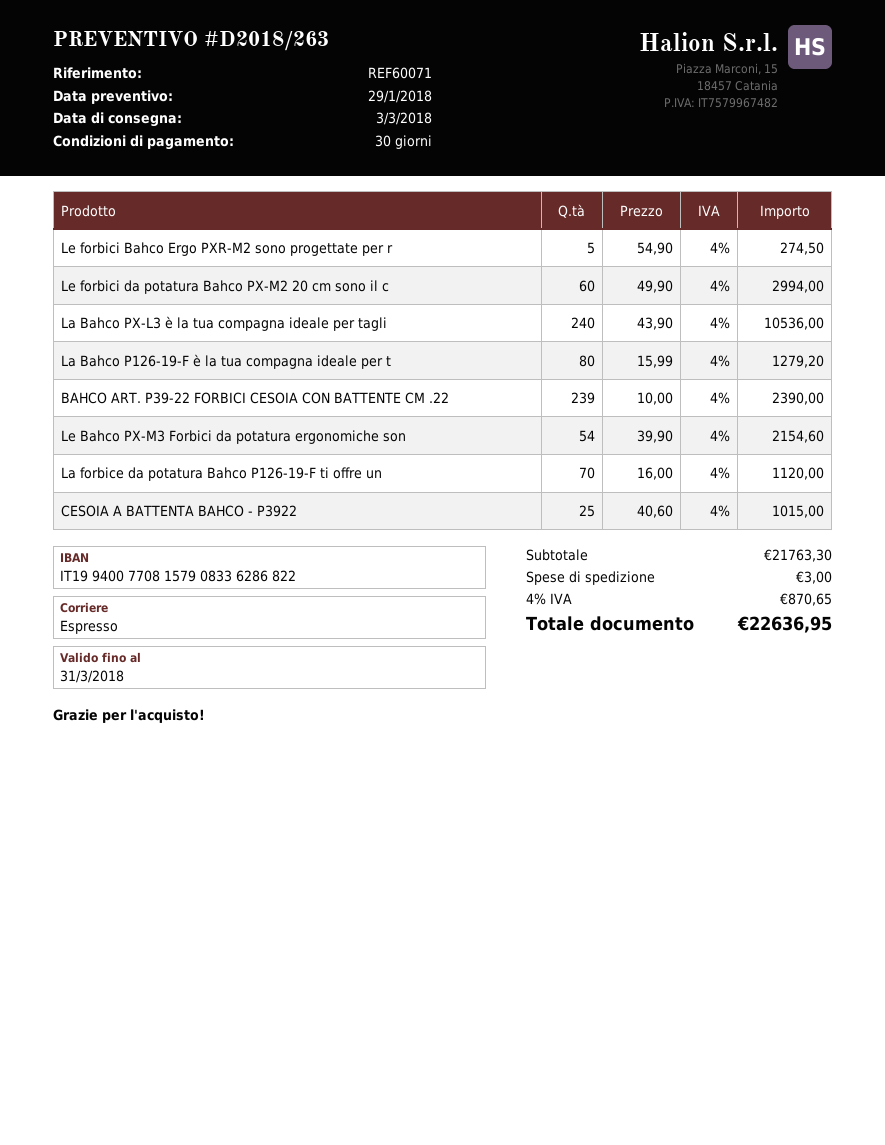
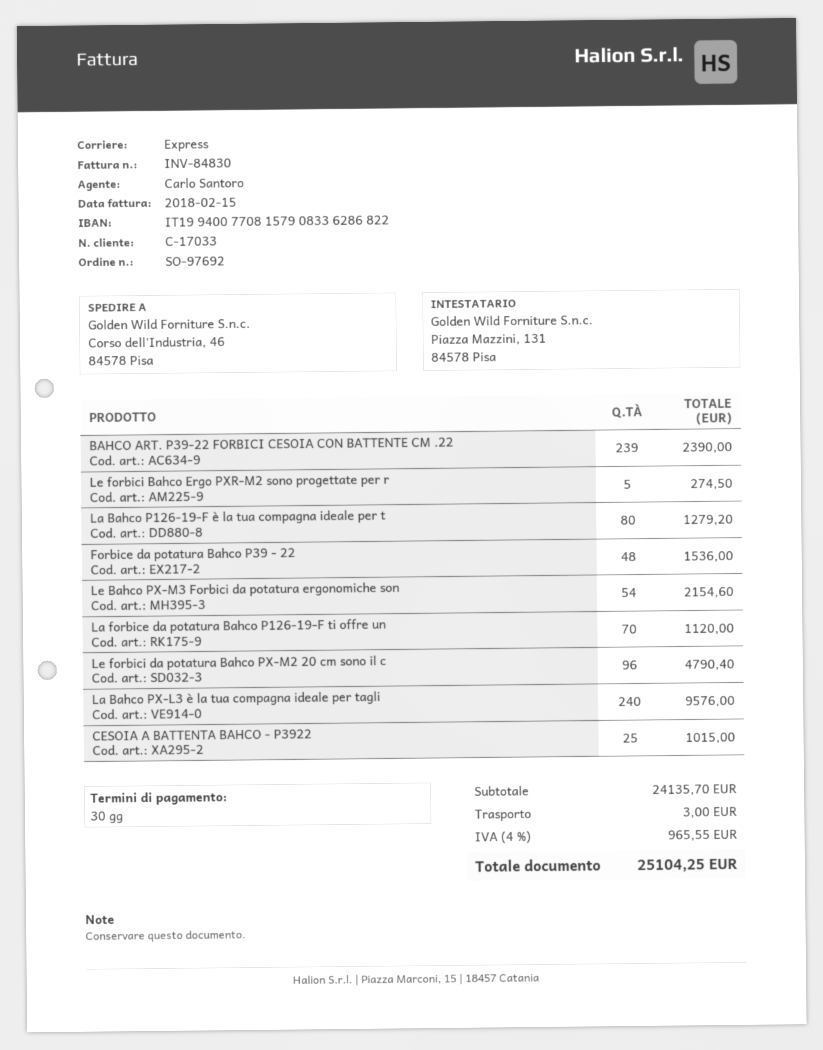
Le forbici da potatura Bahco PX-M2 20 cm sono il c: 60 for 2994.00 -> 96 for 4790.40
La Bahco PX-L3 è la tua compagna ideale per tagli: 240 for 10536.00 -> 240 for 9576.00
Forbice da potatura Bahco P39 - 22: none -> 48 for 1536.00
subtotal: 21763.30 -> 24135.70
tax: 4% = 870.65 -> 4% = 965.55
total: 22636.95 -> 25104.25

